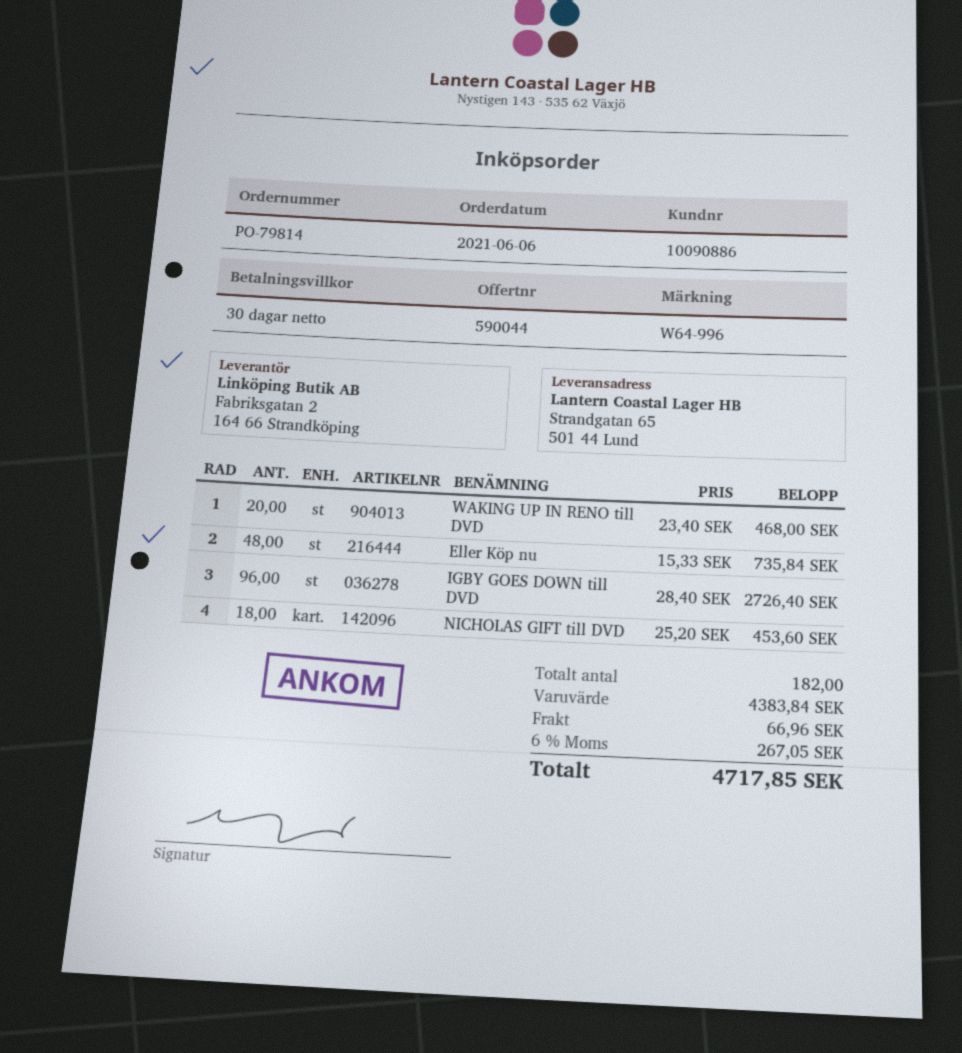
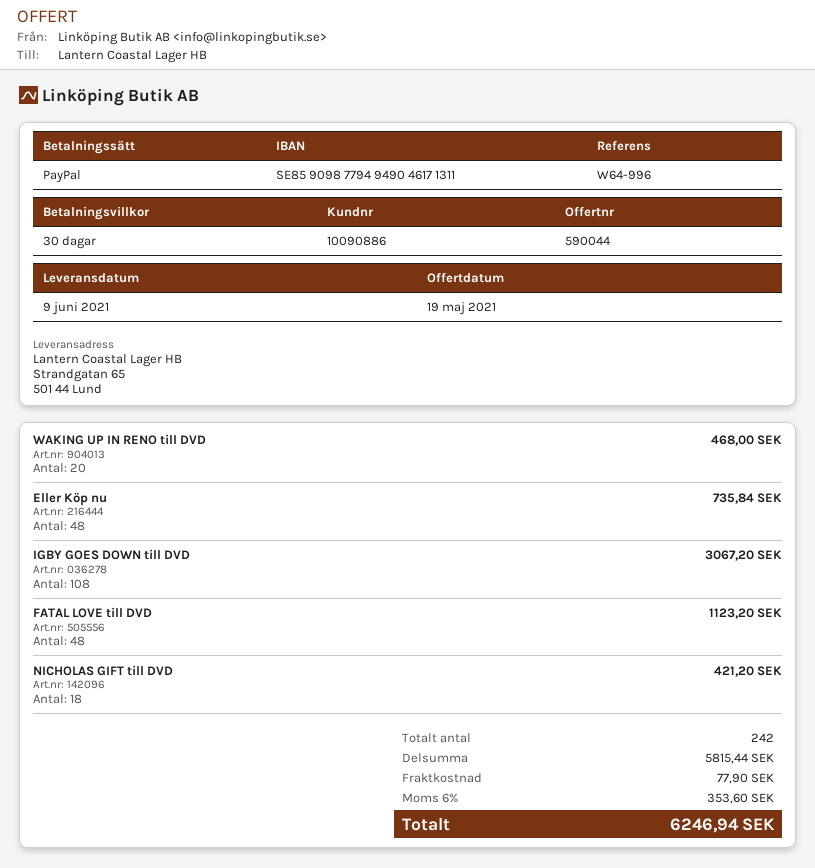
IGBY GOES DOWN till DVD: 96 for 2726.40 -> 108 for 3067.20
NICHOLAS GIFT till DVD: 18 for 453.60 -> 18 for 421.20
FATAL LOVE till DVD: none -> 48 for 1123.20
total quantity: 182 -> 242
subtotal: 4383.84 -> 5815.44
shipping: 66.96 -> 77.90
tax: 6% = 267.05 -> 6% = 353.60
total: 4717.85 -> 6246.94

